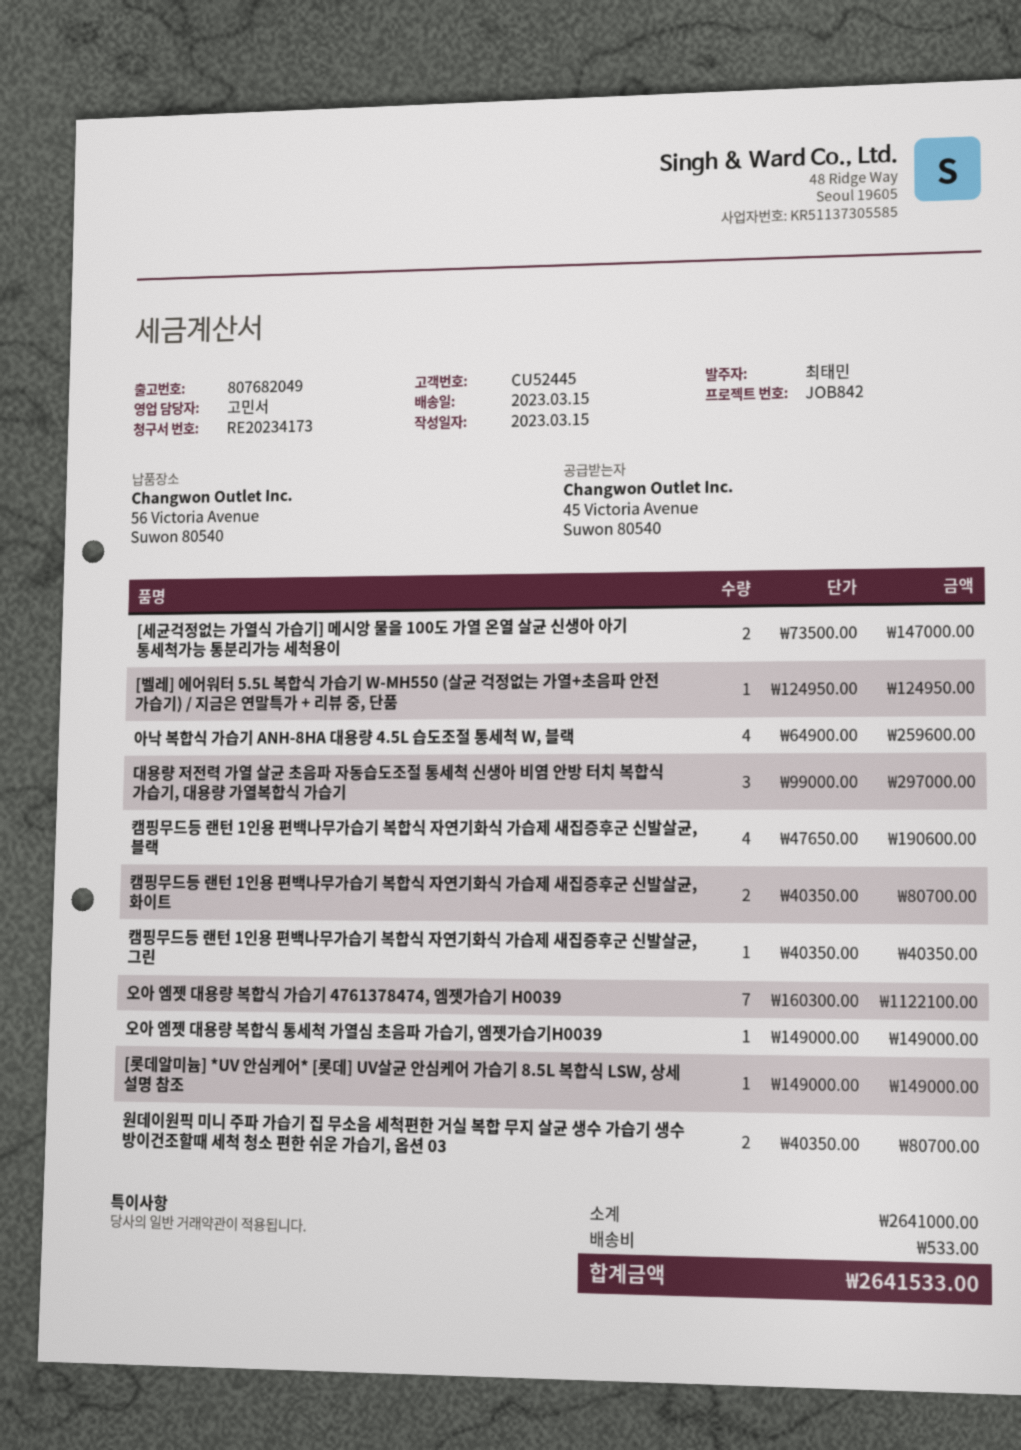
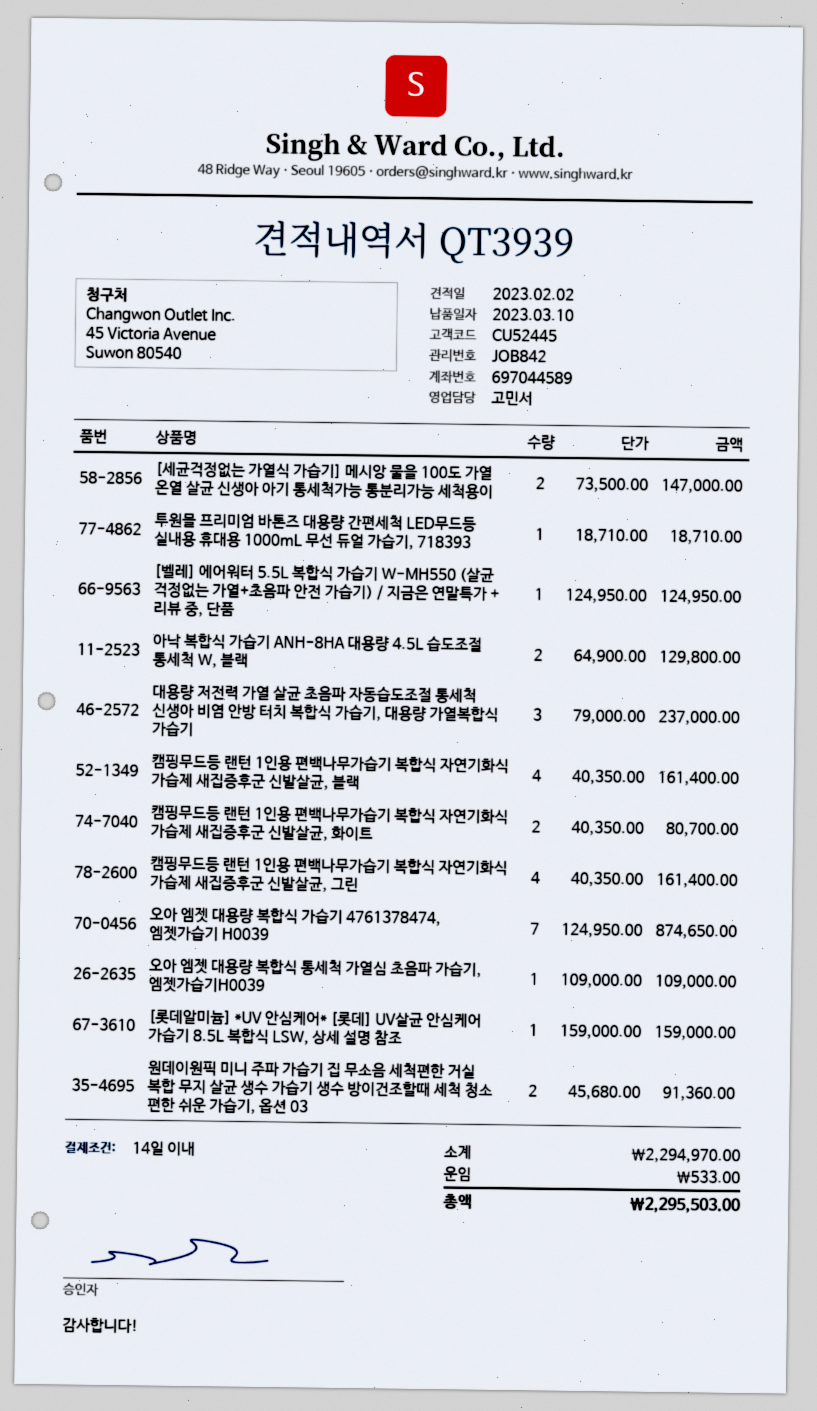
delivery date: 2023-03-15 -> 2023-03-10
아낙 복합식 가습기 ANH-8HA 대용량 4.5L 습도조절 통세척 W, 블랙: 4 x 64900.00 = 259600.00 -> 2 x 64900.00 = 129800.00
대용량 저전력 가열 살균 초음파 자동습도조절 통세척 신생아 비염 안방 터치 복합식 가습기, 대용량 가열복합식 가습기: 3 x 99000.00 = 297000.00 -> 3 x 79000.00 = 237000.00
캠핑무드등 랜턴 1인용 편백나무가습기 복합식 자연기화식 가습제 새집증후군 신발살균, 블랙: 4 x 47650.00 = 190600.00 -> 4 x 40350.00 = 161400.00
캠핑무드등 랜턴 1인용 편백나무가습기 복합식 자연기화식 가습제 새집증후군 신발살균, 그린: 1 x 40350.00 = 40350.00 -> 4 x 40350.00 = 161400.00
오아 엠젯 대용량 복합식 가습기 4761378474, 엠젯가습기 H0039: 7 x 160300.00 = 1122100.00 -> 7 x 124950.00 = 874650.00
오아 엠젯 대용량 복합식 통세척 가열심 초음파 가습기, 엠젯가습기H0039: 1 x 149000.00 = 149000.00 -> 1 x 109000.00 = 109000.00
[롯데알미늄] *UV 안심케어* [롯데] UV살균 안심케어 가습기 8.5L 복합식 LSW, 상세 설명 참조: 1 x 149000.00 = 149000.00 -> 1 x 159000.00 = 159000.00
원데이원픽 미니 주파 가습기 집 무소음 세척편한 거실 복합 무지 살균 생수 가습기 생수 방이건조할때 세척 청소 편한 쉬운 가습기, 옵션 03: 2 x 40350.00 = 80700.00 -> 2 x 45680.00 = 91360.00
투원몰 프리미엄 바톤즈 대용량 간편세척 LED무드등 실내용 휴대용 1000mL 무선 듀얼 가습기, 718393: none -> 1 x 18710.00 = 18710.00
subtotal: 2641000.00 -> 2294970.00
total: 2641533.00 -> 2295503.00

